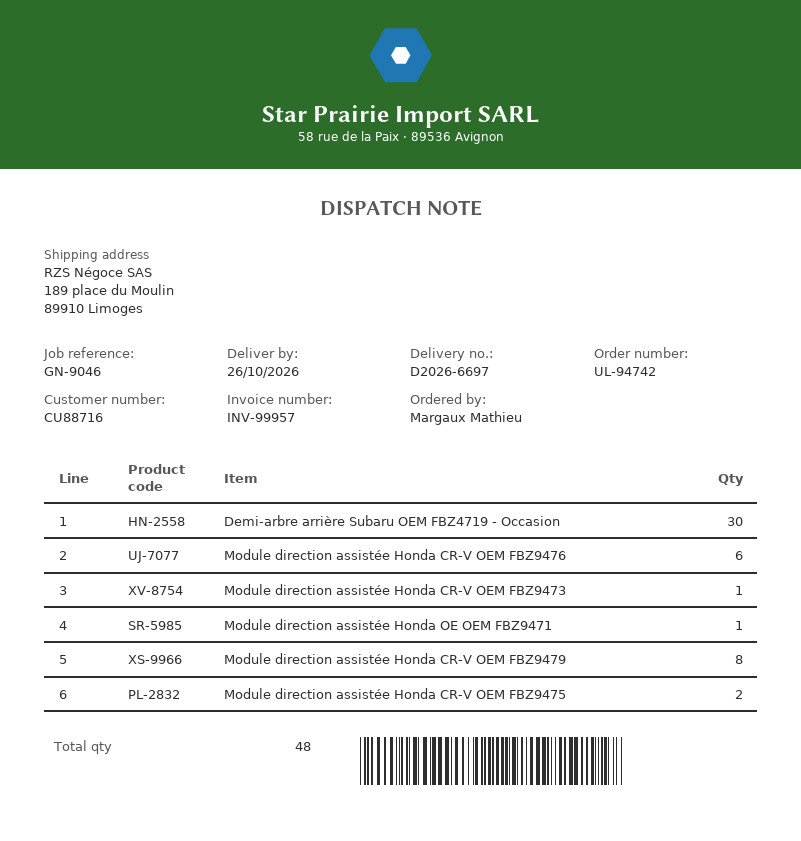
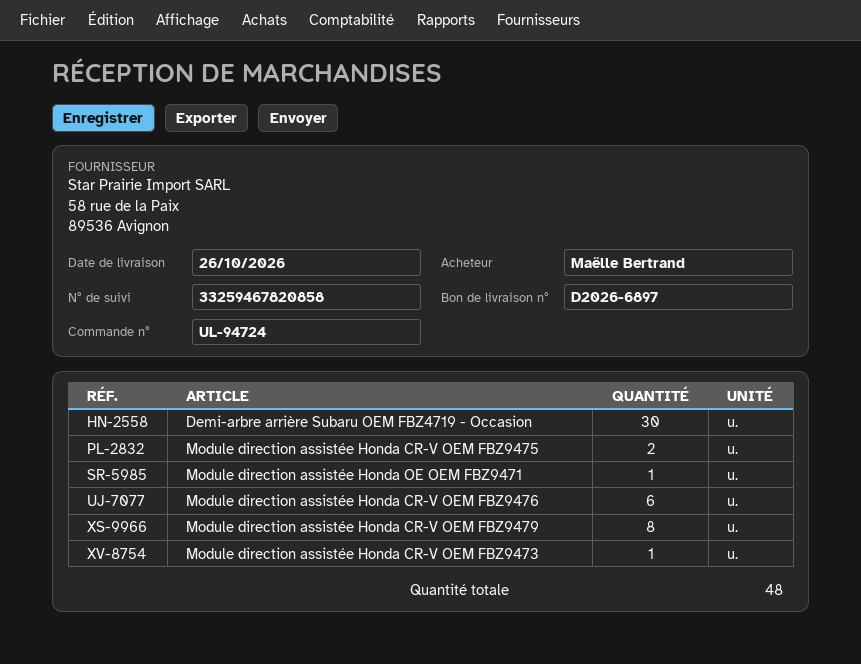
order number: UL-94742 -> UL-94724
delivery note number: D2026-6697 -> D2026-6897
ordered by: Margaux Mathieu -> Maëlle Bertrand

